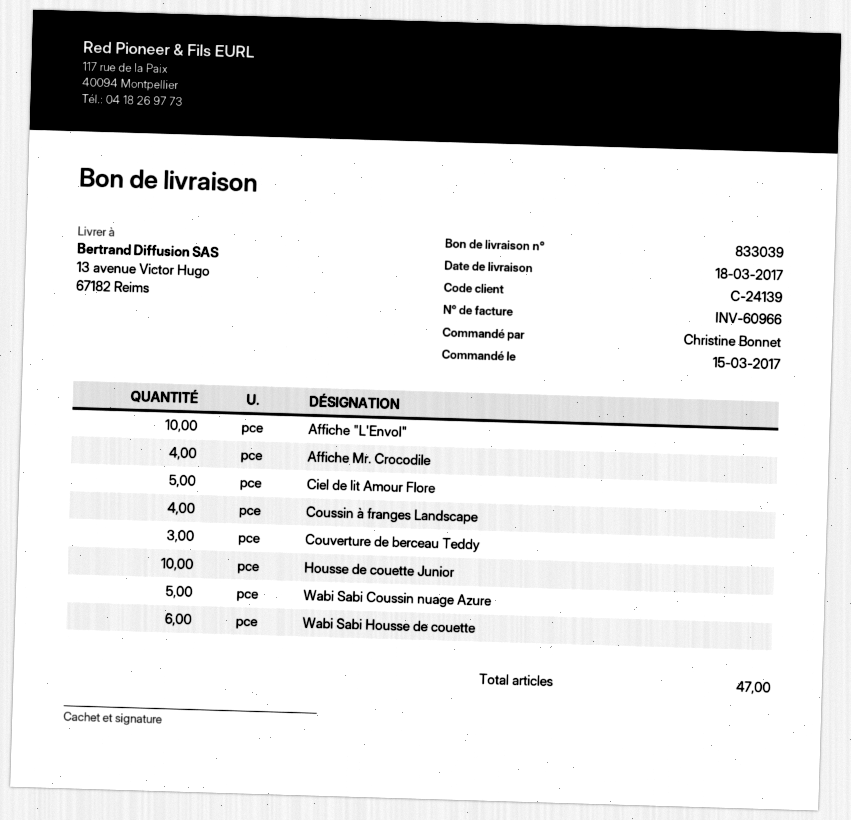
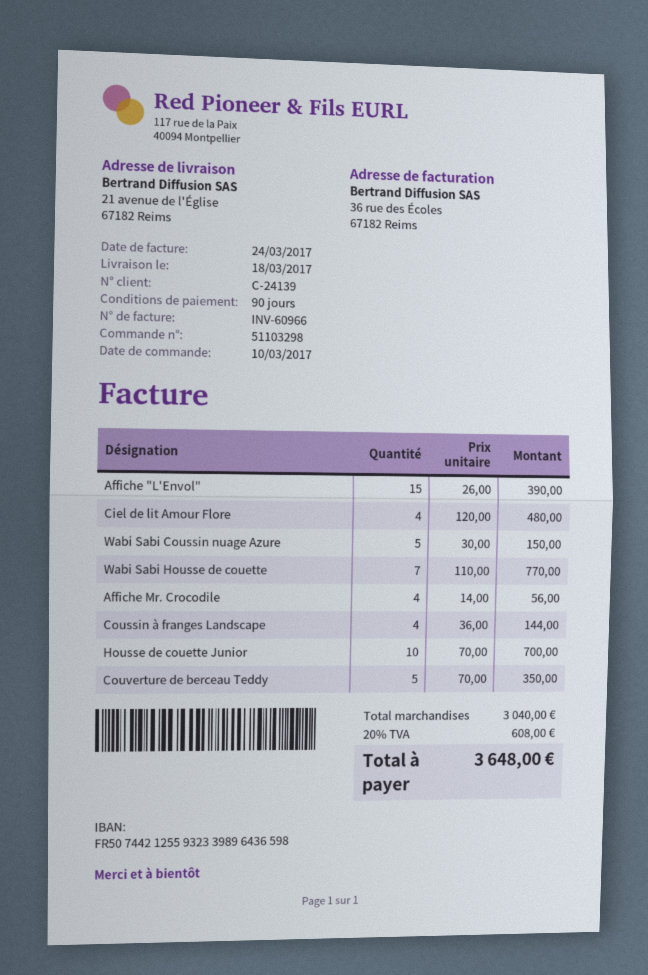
order date: 2017-03-15 -> 2017-03-10
ship to: 13 avenue Victor Hugo, 67182 Reims -> 21 avenue de l'Église, 67182 Reims
Affiche "L'Envol": 10 -> 15
Ciel de lit Amour Flore: 5 -> 4
Couverture de berceau Teddy: 3 -> 5
Wabi Sabi Housse de couette: 6 -> 7

